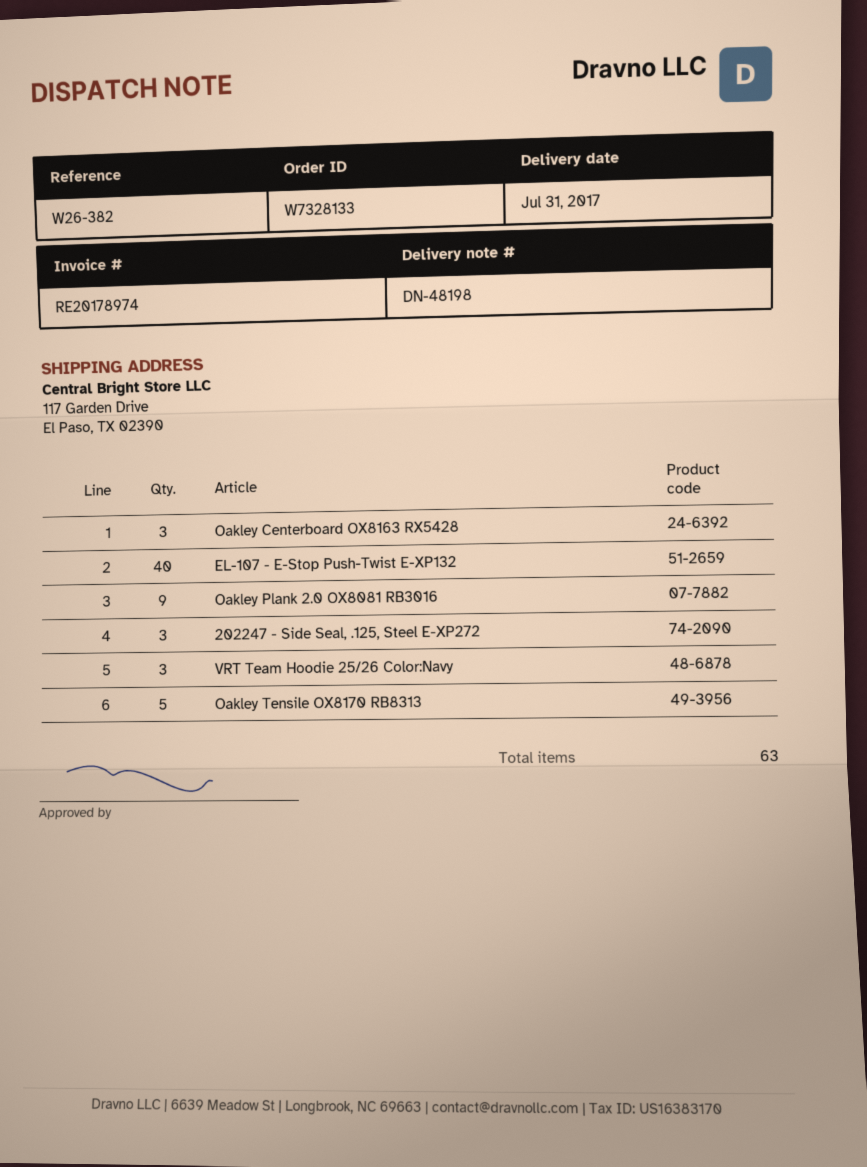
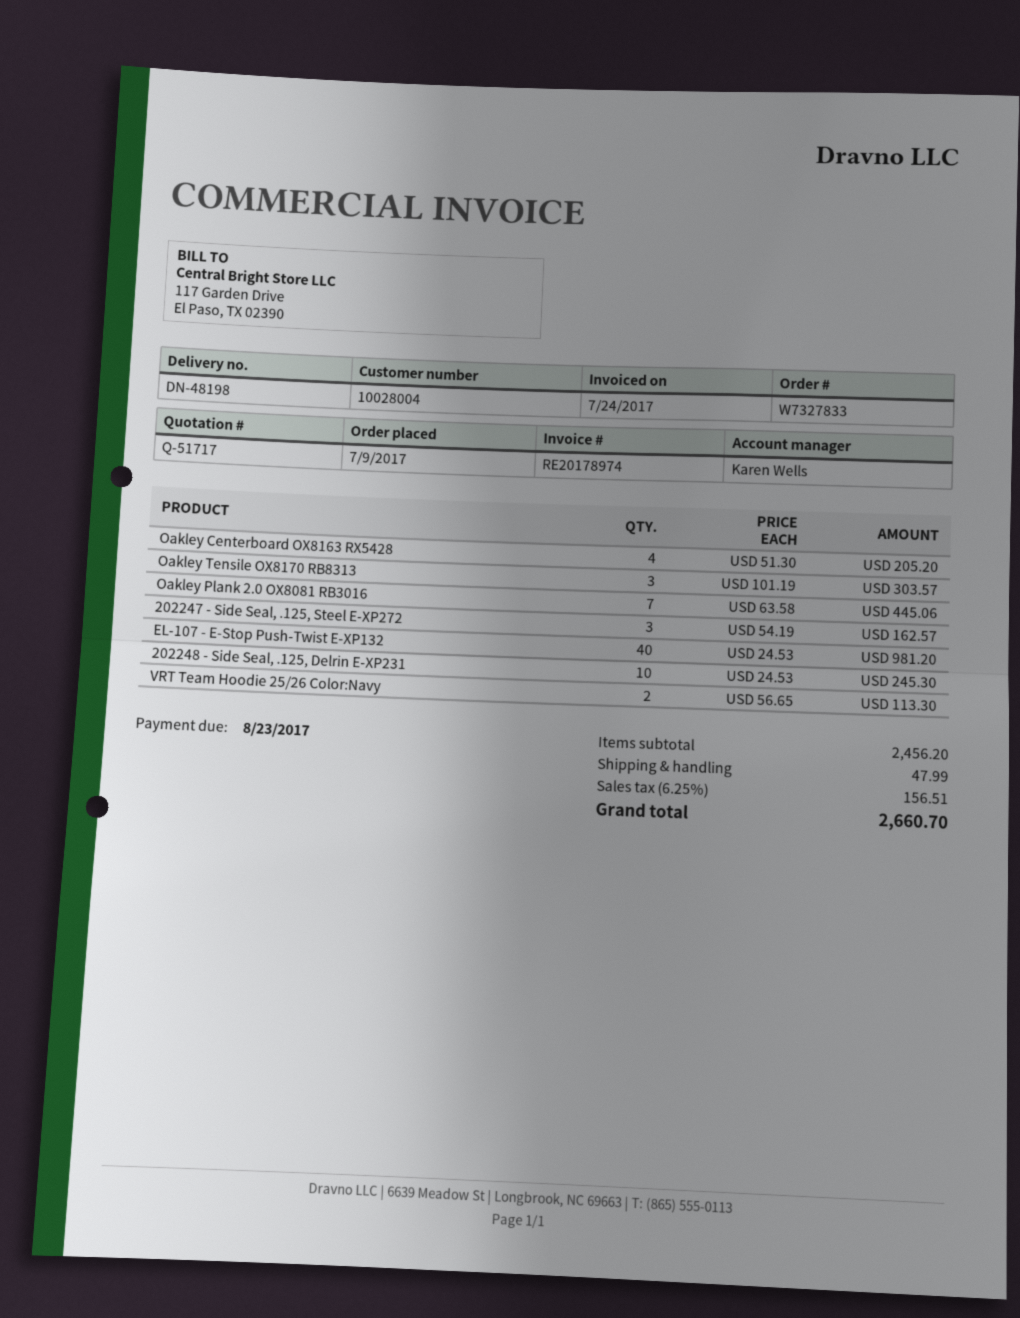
order number: W7328133 -> W7327833
Oakley Centerboard OX8163 RX5428: 3 -> 4
Oakley Plank 2.0 OX8081 RB3016: 9 -> 7
VRT Team Hoodie 25/26 Color:Navy: 3 -> 2
Oakley Tensile OX8170 RB8313: 5 -> 3
202248 - Side Seal, .125, Delrin E-XP231: none -> 10

